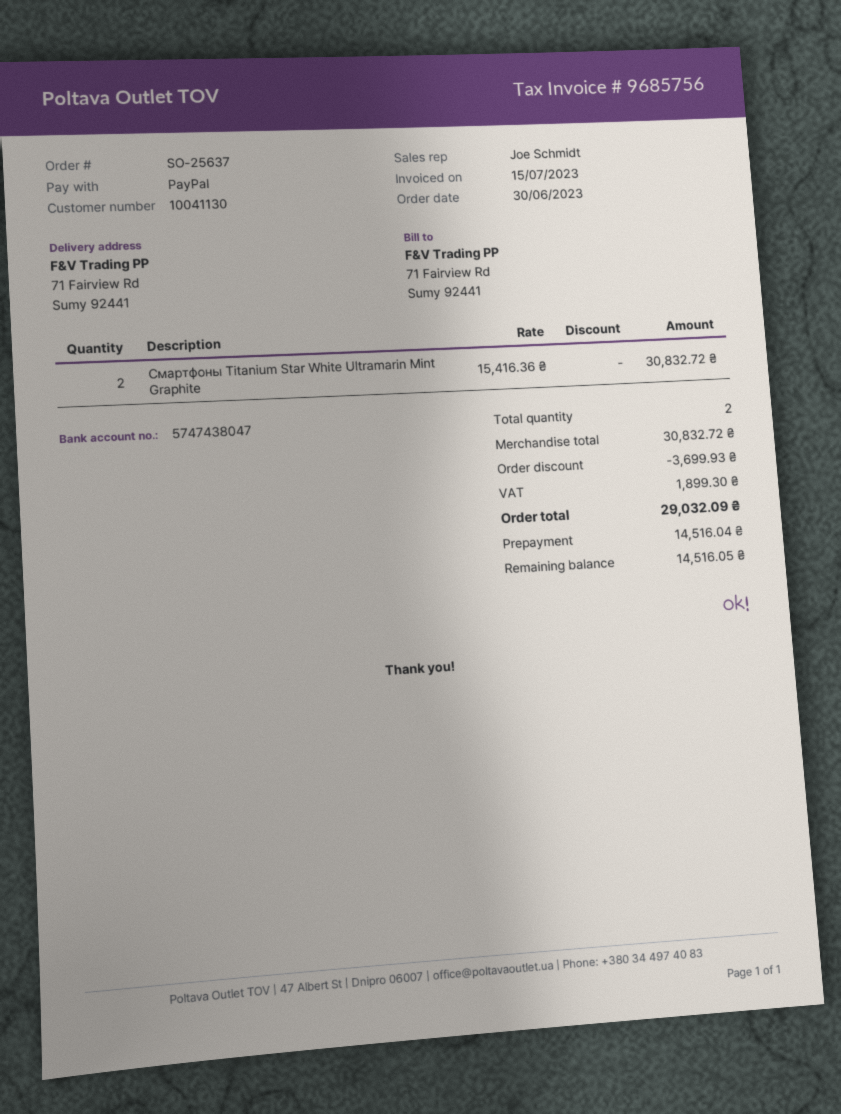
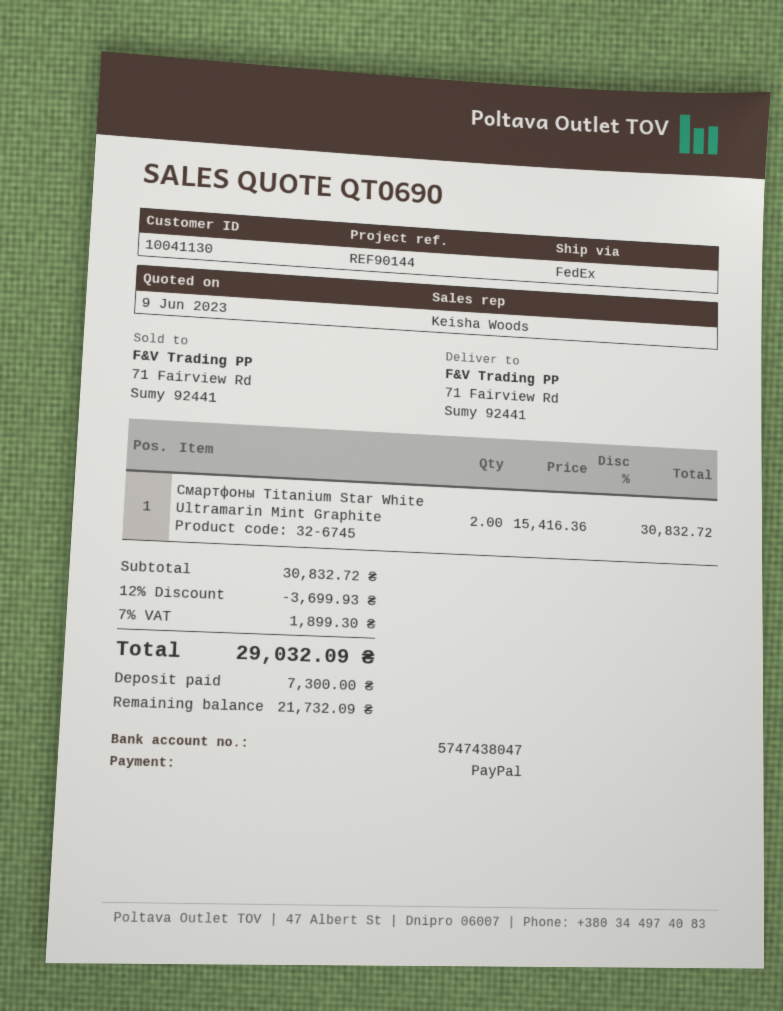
sales rep: Joe Schmidt -> Keisha Woods
deposit: 14516.04 -> 7300.00
balance: 14516.05 -> 21732.09

